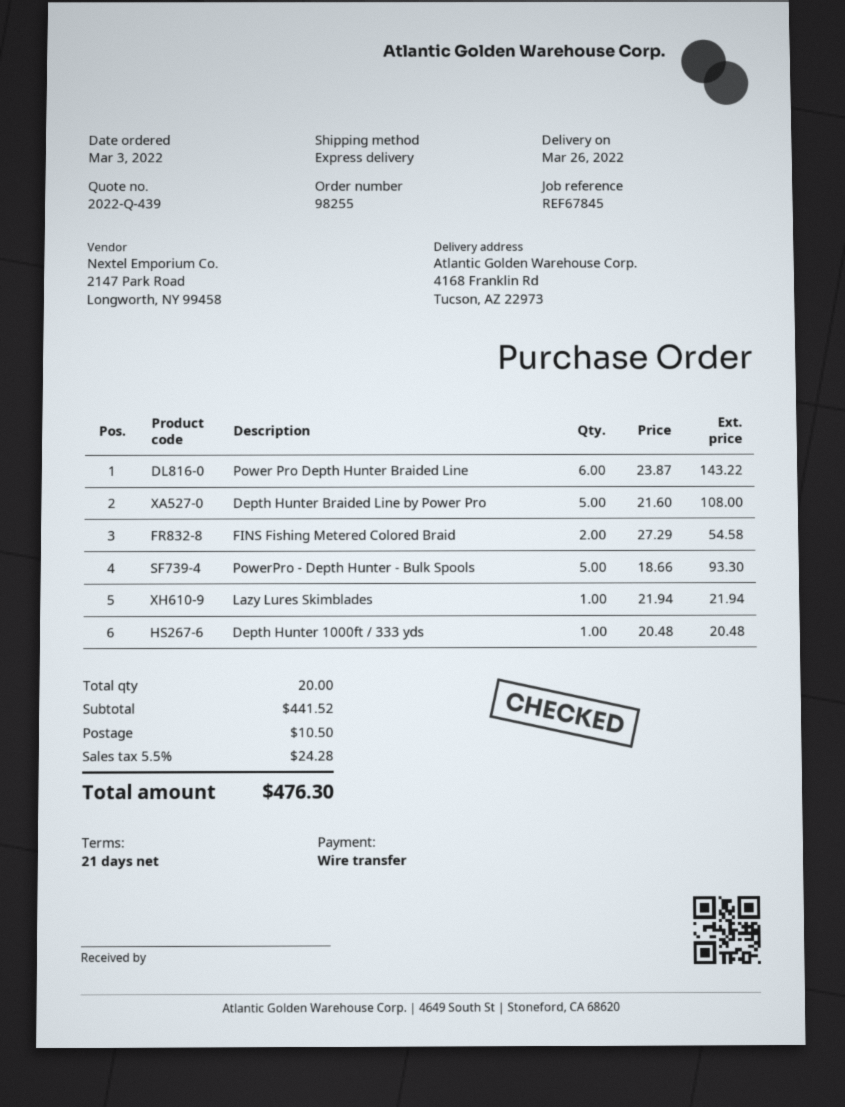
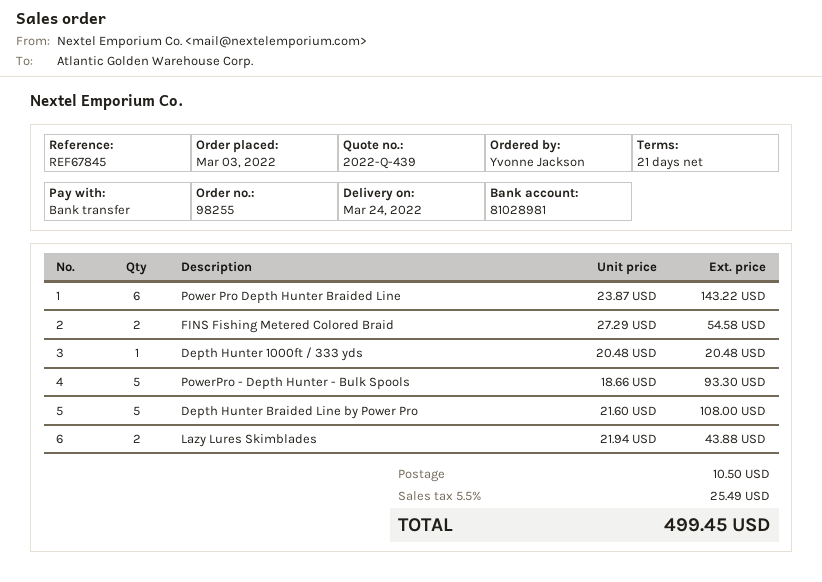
delivery date: 2022-03-26 -> 2022-03-24
Lazy Lures Skimblades: 1 x 21.94 = 21.94 -> 2 x 21.94 = 43.88
tax: 5.5% = 24.28 -> 5.5% = 25.49
total: 476.30 -> 499.45

